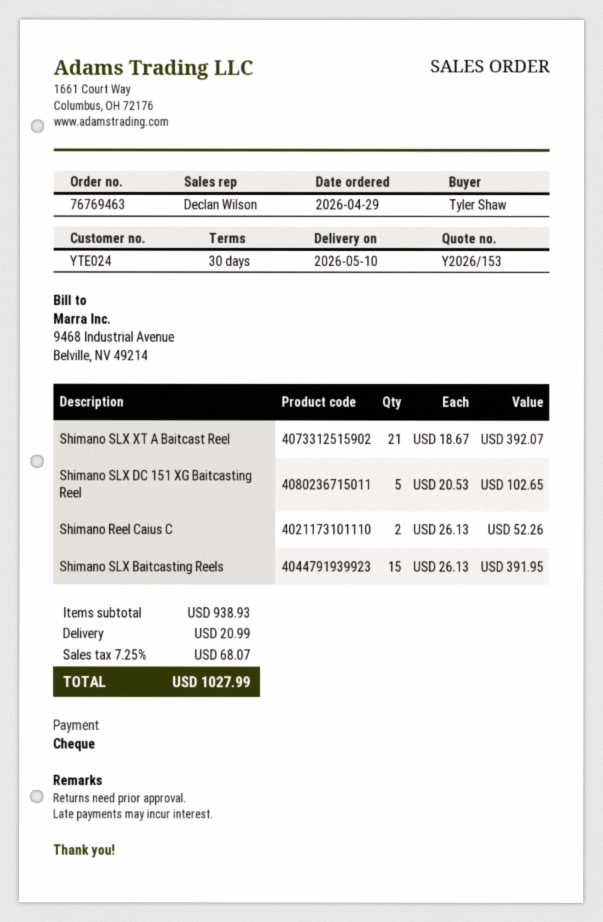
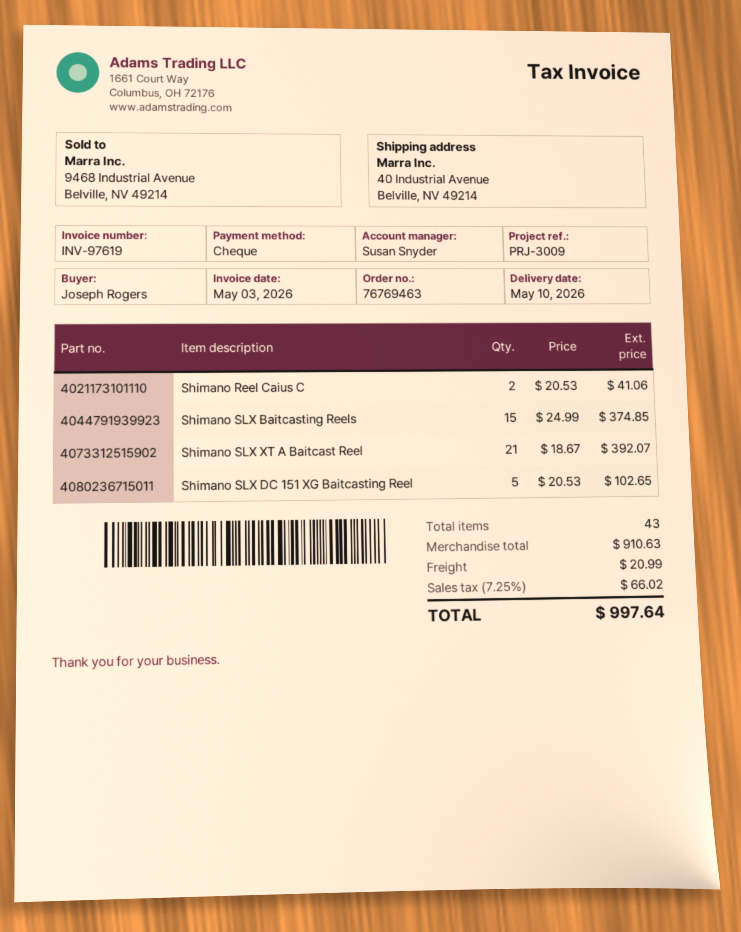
ordered by: Tyler Shaw -> Joseph Rogers
sales rep: Declan Wilson -> Susan Snyder
Shimano Reel Caius C: 2 x 26.13 = 52.26 -> 2 x 20.53 = 41.06
Shimano SLX Baitcasting Reels: 15 x 26.13 = 391.95 -> 15 x 24.99 = 374.85
subtotal: 938.93 -> 910.63
tax: 7.25% = 68.07 -> 7.25% = 66.02
total: 1027.99 -> 997.64

